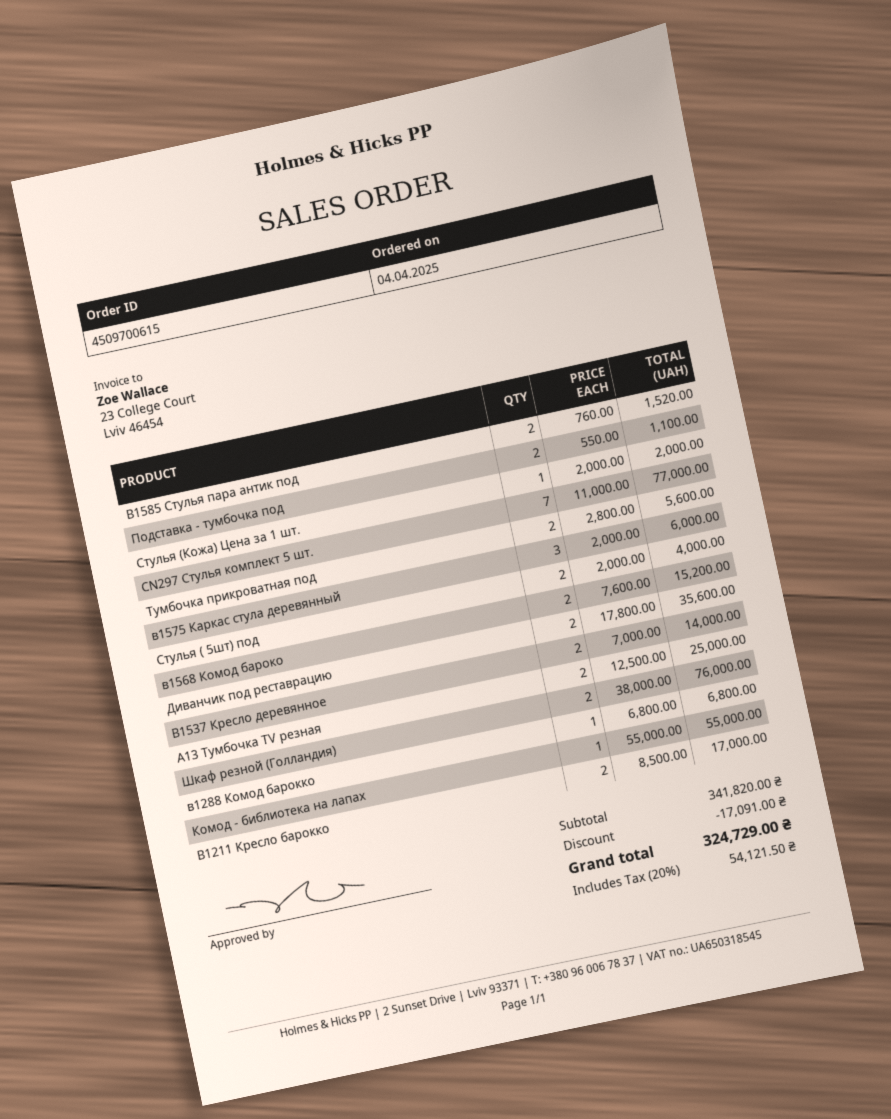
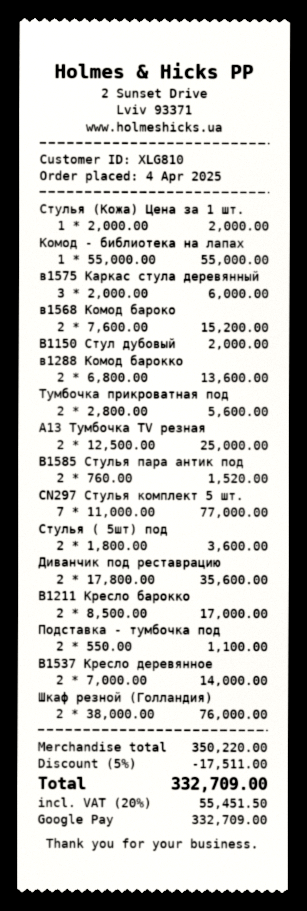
Стулья ( 5шт) под: 2 x 2000.00 = 4000.00 -> 2 x 1800.00 = 3600.00
в1288 Комод барокко: 1 x 6800.00 = 6800.00 -> 2 x 6800.00 = 13600.00
В1150 Стул дубовый: none -> 1 x 2000.00 = 2000.00
subtotal: 341820.00 -> 350220.00
discount: 17091.00 -> 17511.00
tax: 20% = 54121.50 -> 20% = 55451.50
total: 324729.00 -> 332709.00

